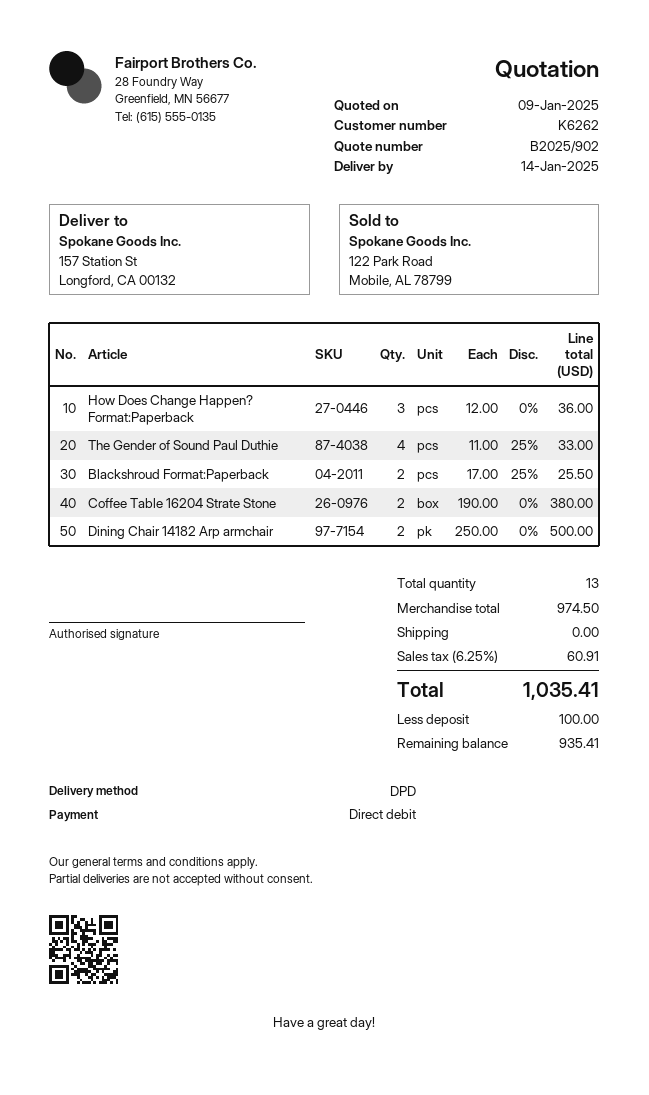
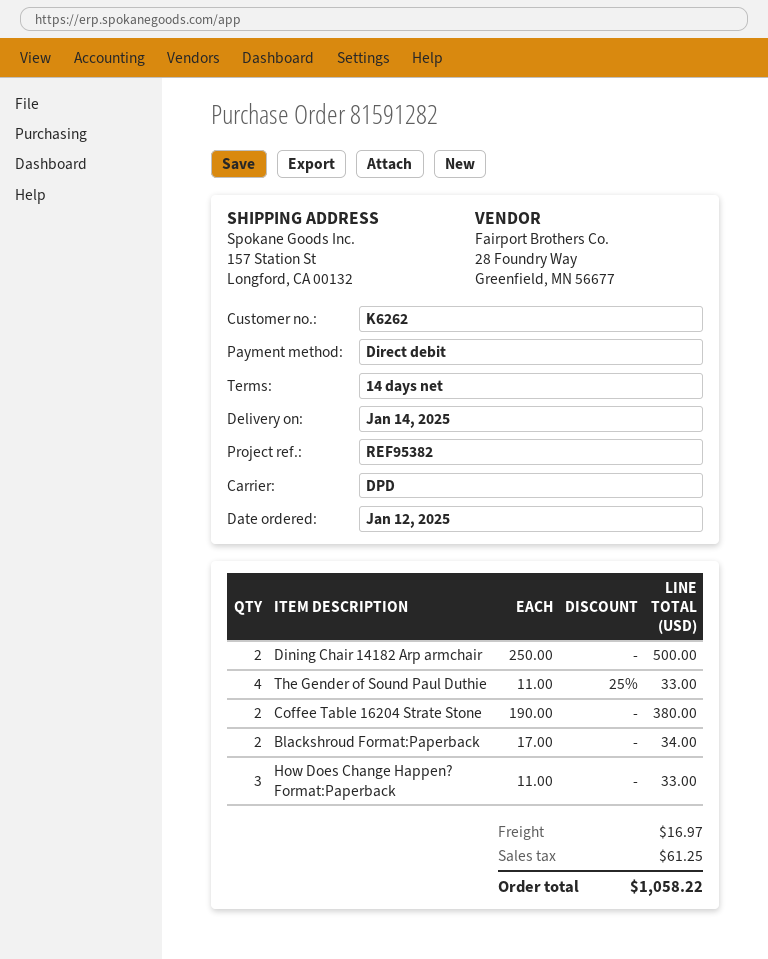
How Does Change Happen? Format:Paperback: 3 x 12.00 = 36.00 -> 3 x 11.00 = 33.00
Blackshroud Format:Paperback: 2 x 17.00 - 25% = 25.50 -> 2 x 17.00 = 34.00
shipping: 0.00 -> 16.97
tax: 60.91 -> 61.25
total: 1035.41 -> 1058.22

